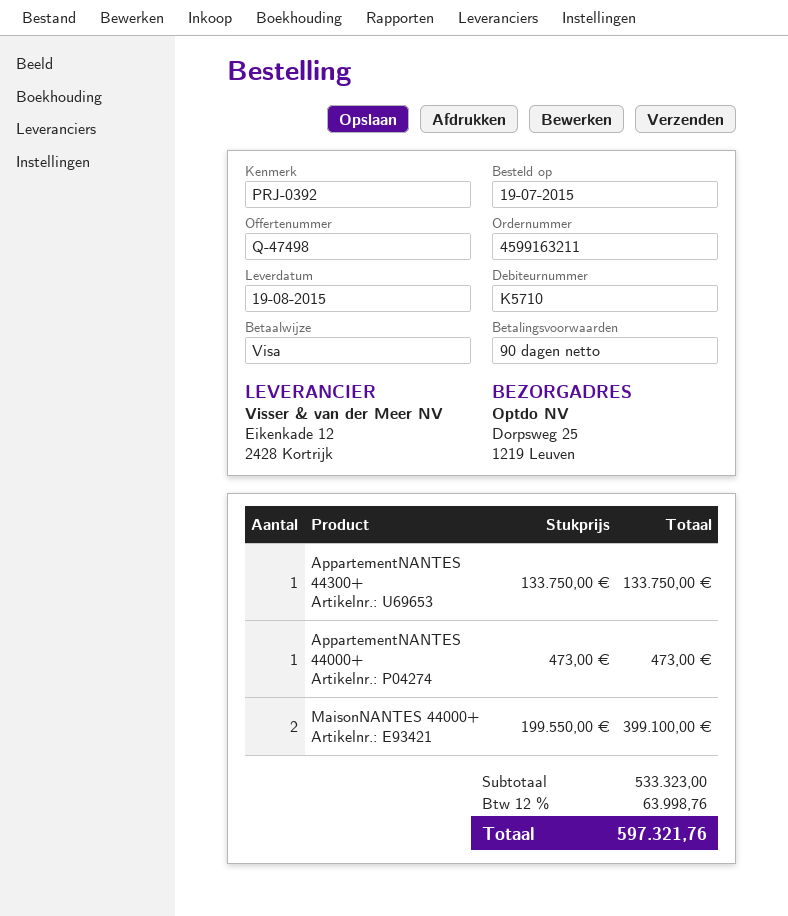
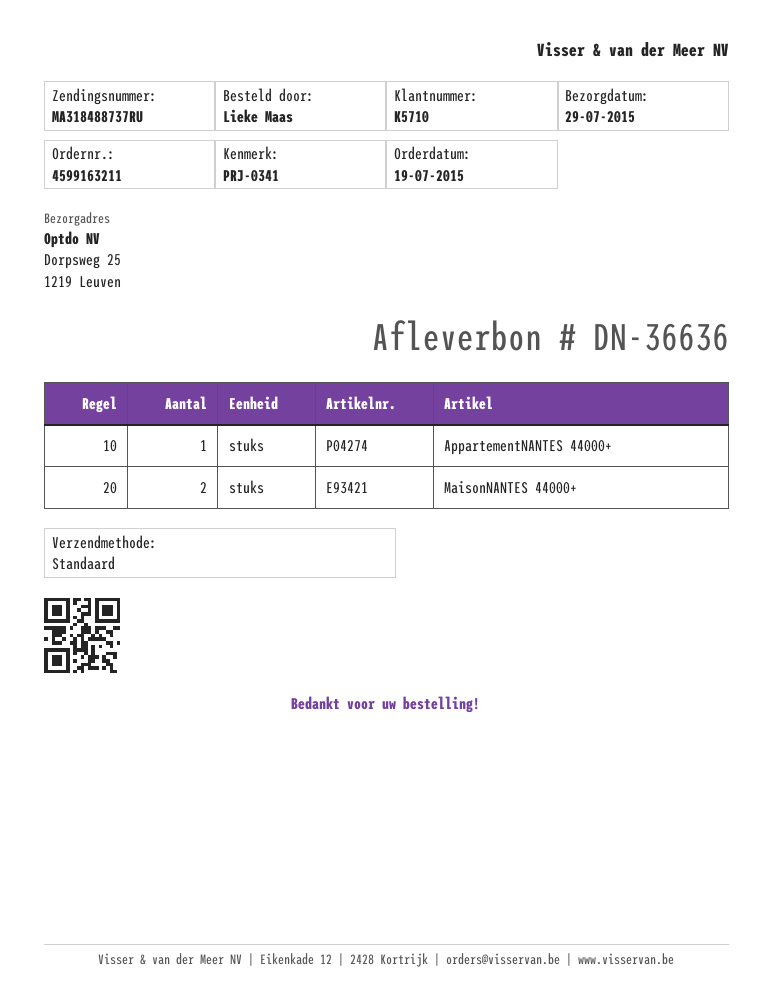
delivery date: 2015-08-19 -> 2015-07-29
reference: PRJ-0392 -> PRJ-0341
AppartementNANTES 44300+: 1 -> none

